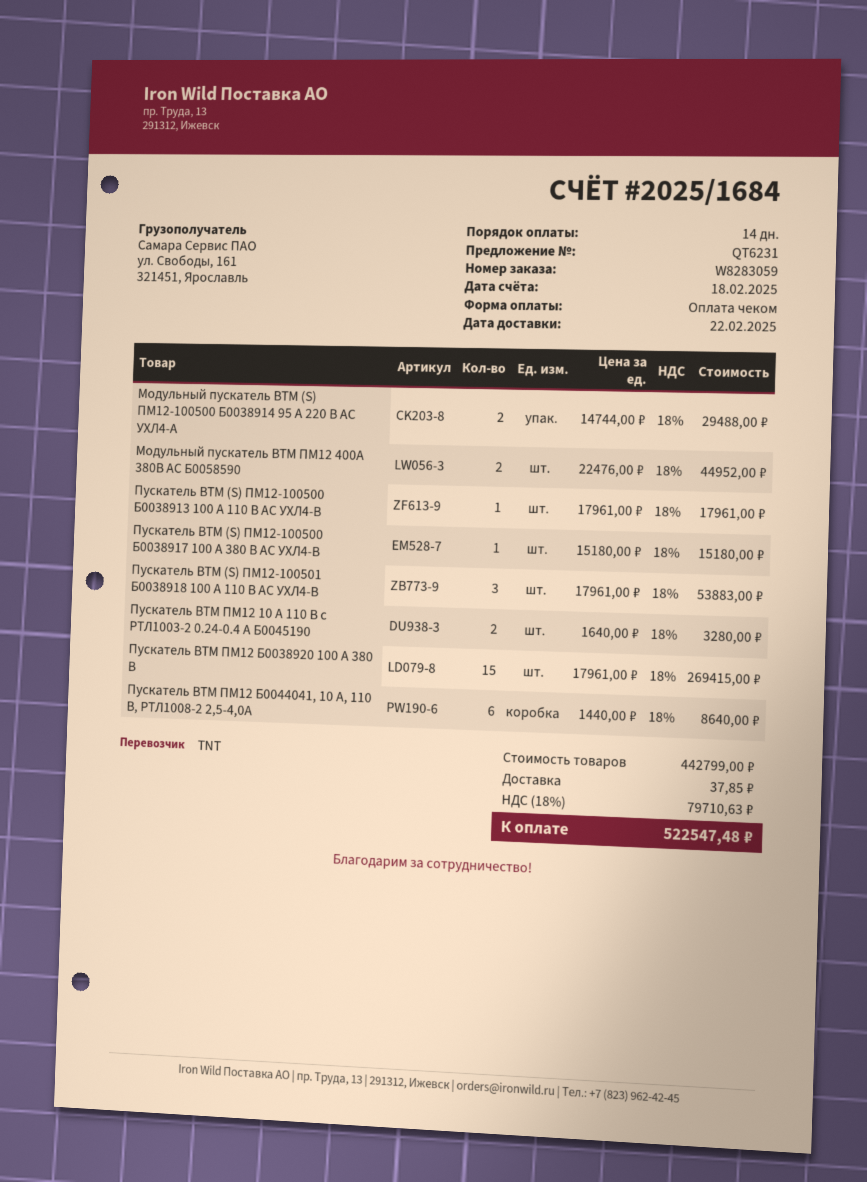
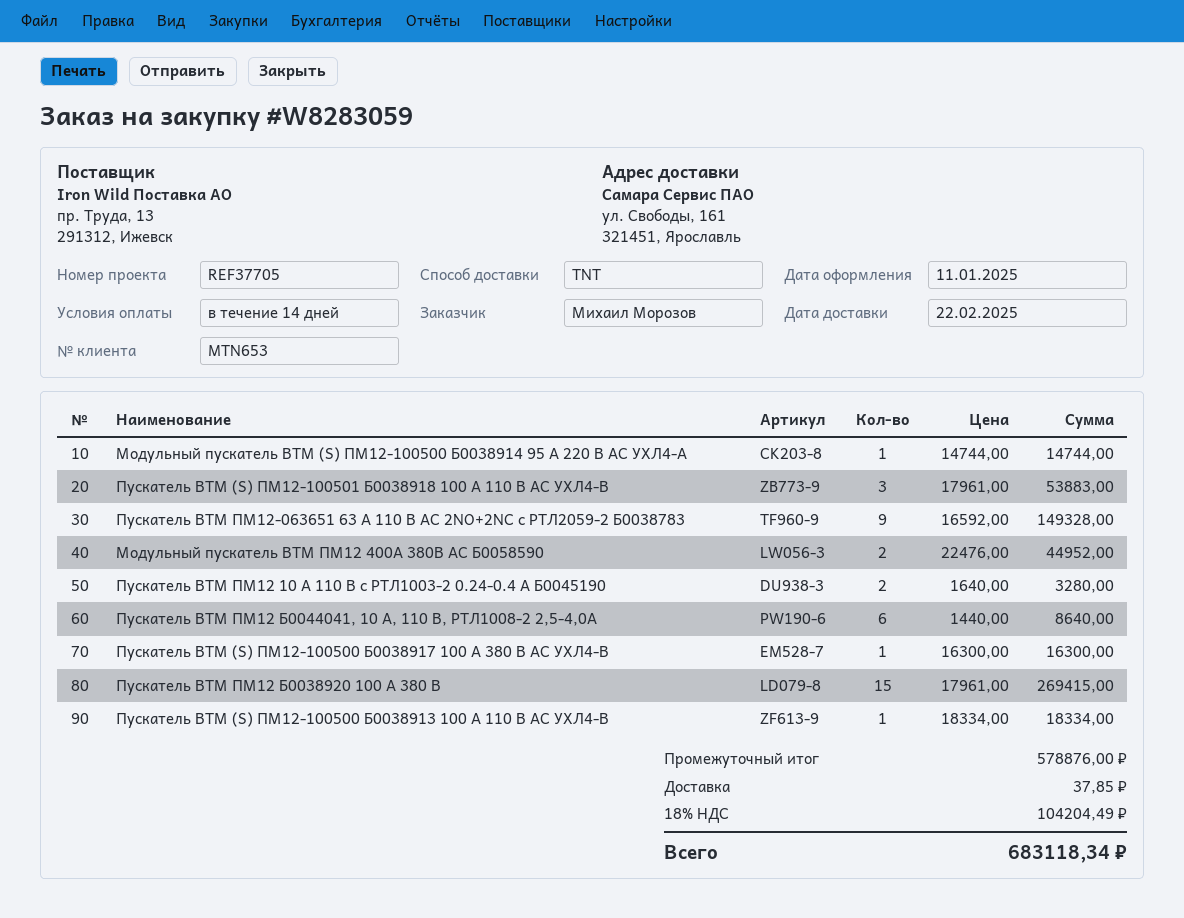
Модульный пускатель ВТМ (S) ПМ12-100500 Б0038914 95 А 220 В AC УХЛ4-А: 2 x 14744.00 = 29488.00 -> 1 x 14744.00 = 14744.00
Пускатель ВТМ (S) ПМ12-100500 Б0038913 100 А 110 В AC УХЛ4-В: 1 x 17961.00 = 17961.00 -> 1 x 18334.00 = 18334.00
Пускатель ВТМ (S) ПМ12-100500 Б0038917 100 А 380 В AC УХЛ4-В: 1 x 15180.00 = 15180.00 -> 1 x 16300.00 = 16300.00
Пускатель ВТМ ПМ12-063651 63 А 110 В AC 2NO+2NC с РТЛ2059-2 Б0038783: none -> 9 x 16592.00 = 149328.00
subtotal: 442799.00 -> 578876.00
tax: 18% = 79710.63 -> 18% = 104204.49
total: 522547.48 -> 683118.34

